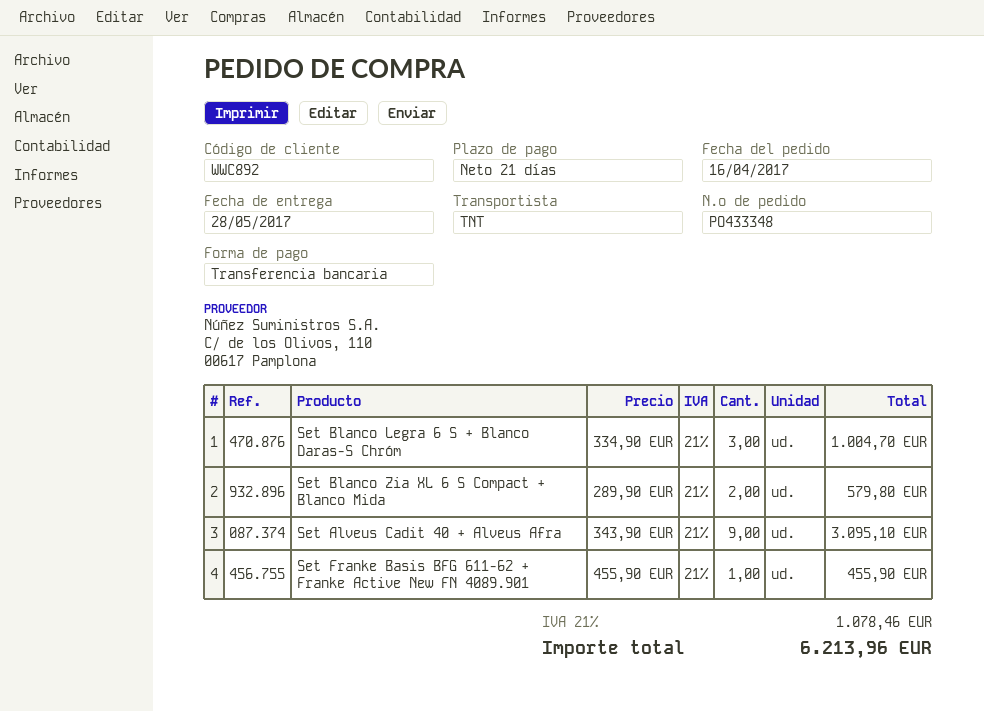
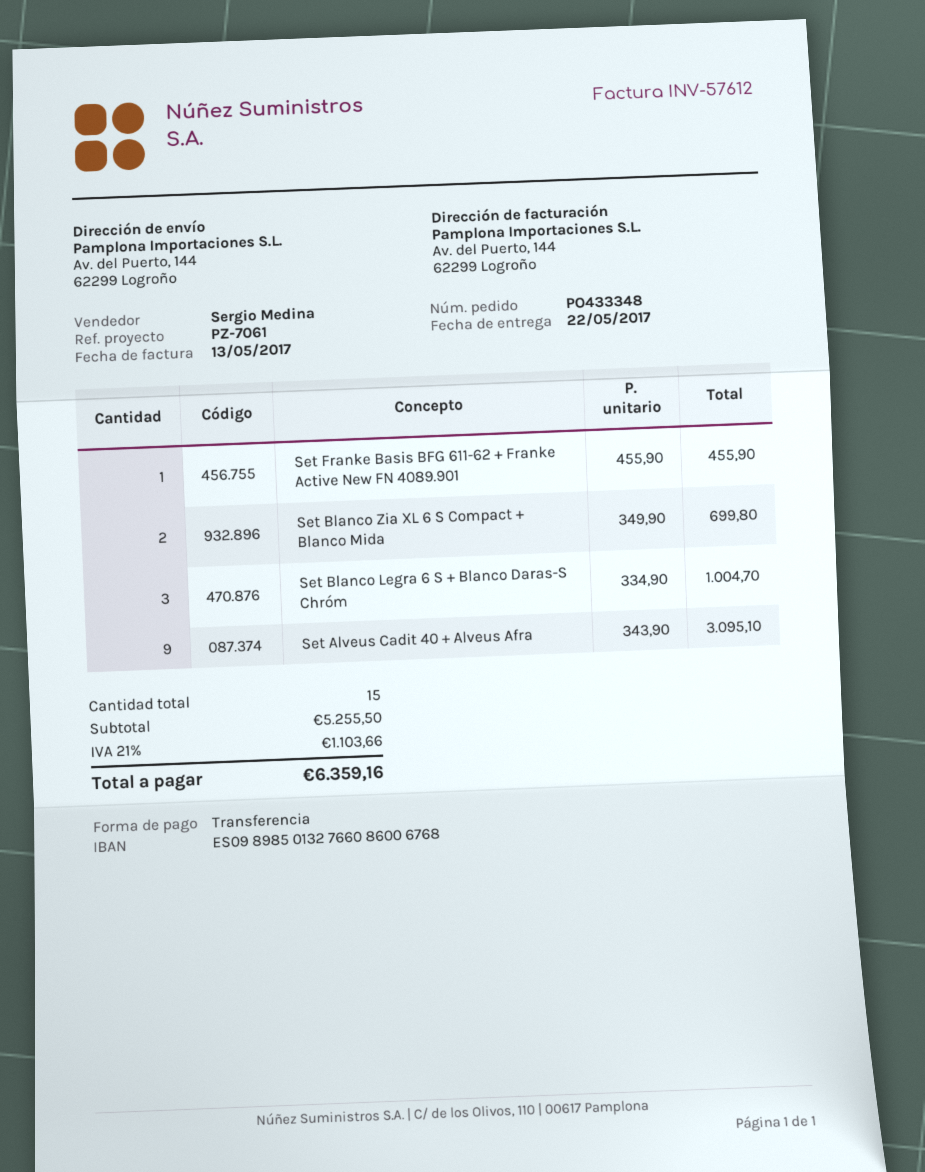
delivery date: 2017-05-28 -> 2017-05-22
Set Blanco Zia XL 6 S Compact + Blanco Mida: 2 x 289.90 = 579.80 -> 2 x 349.90 = 699.80
tax: 21% = 1078.46 -> 21% = 1103.66
total: 6213.96 -> 6359.16

